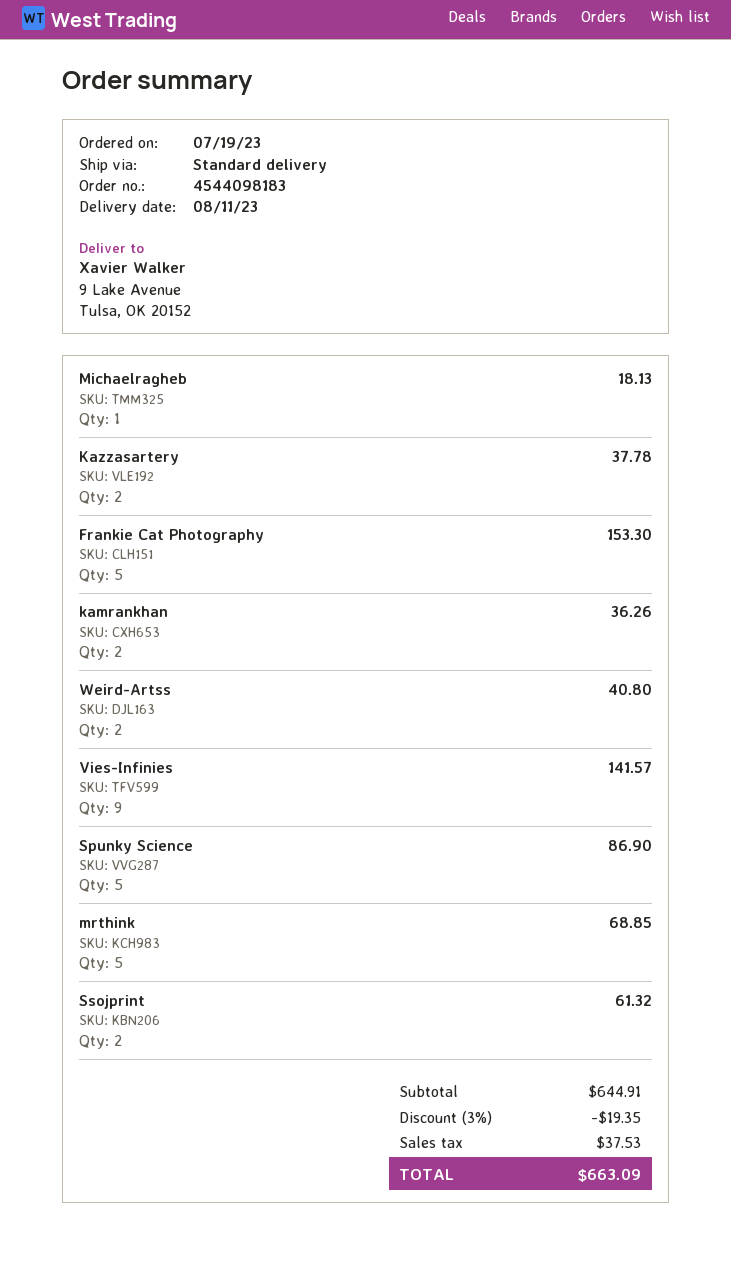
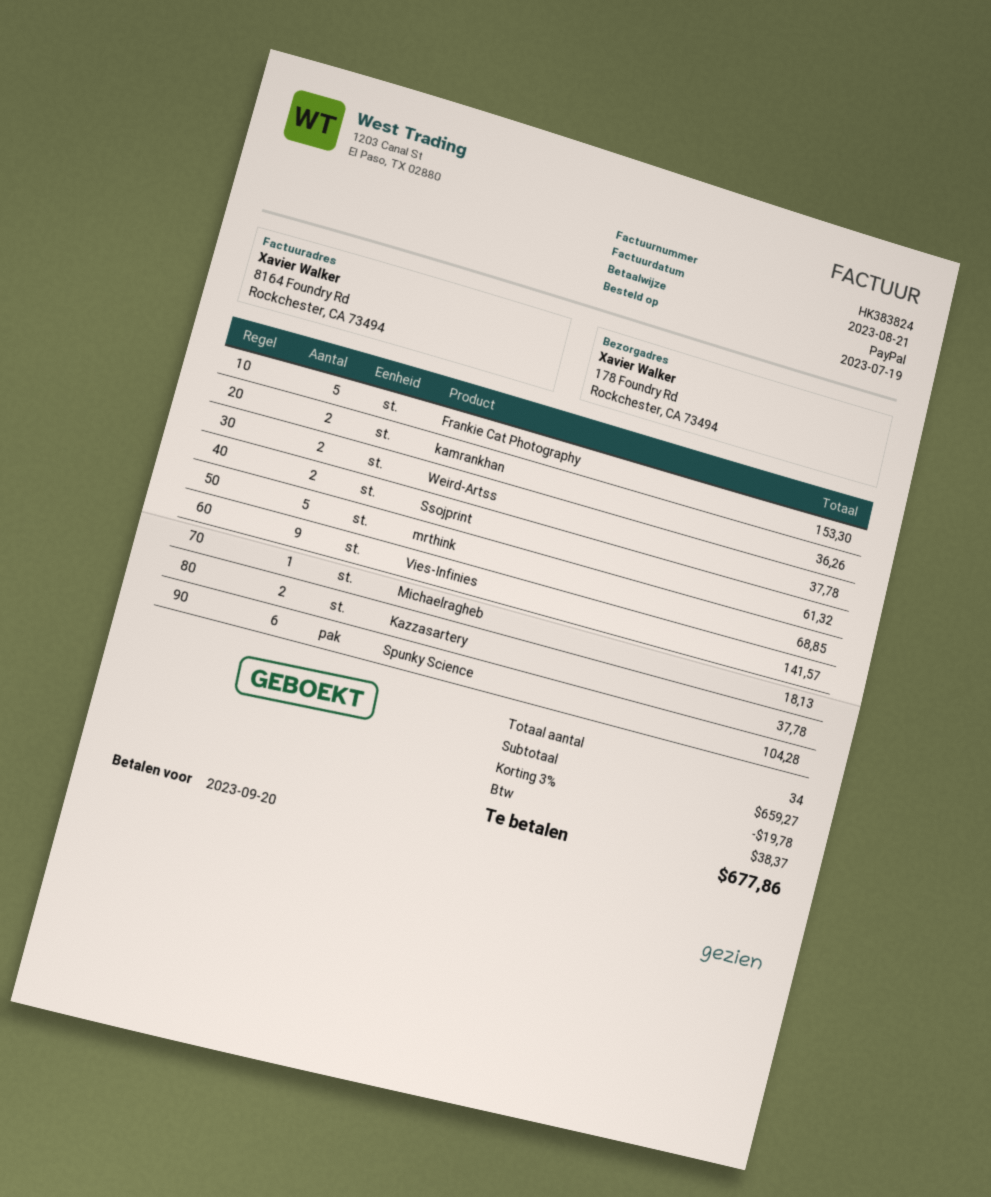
ship to: 9 Lake Avenue, Tulsa, OK 20152 -> 178 Foundry Rd, Rockchester, CA 73494
Weird-Artss: 2 for 40.80 -> 2 for 37.78
Spunky Science: 5 for 86.90 -> 6 for 104.28
subtotal: 644.91 -> 659.27
discount: 3% = 19.35 -> 3% = 19.78
tax: 37.53 -> 38.37
total: 663.09 -> 677.86

